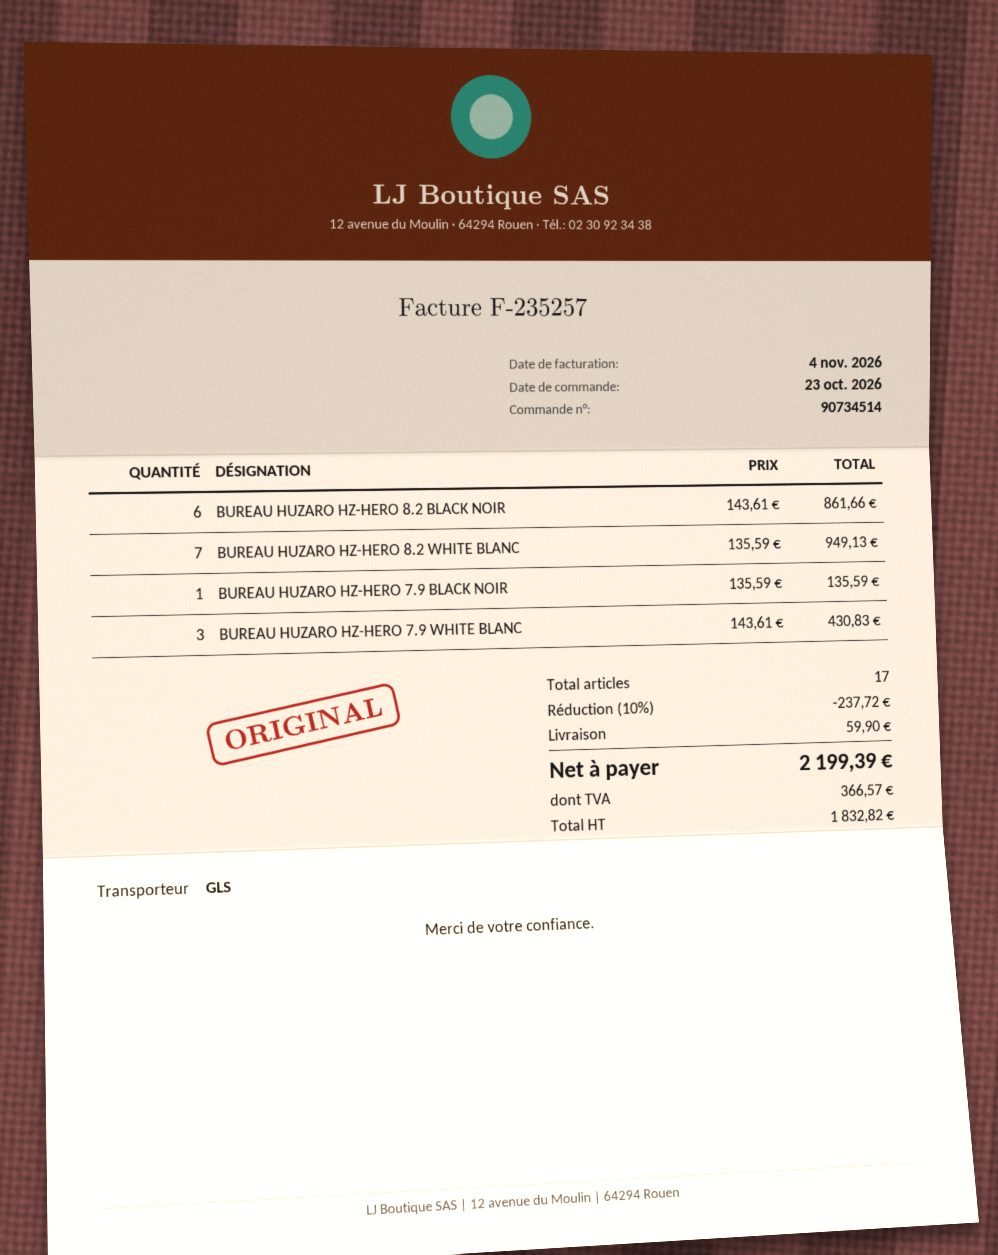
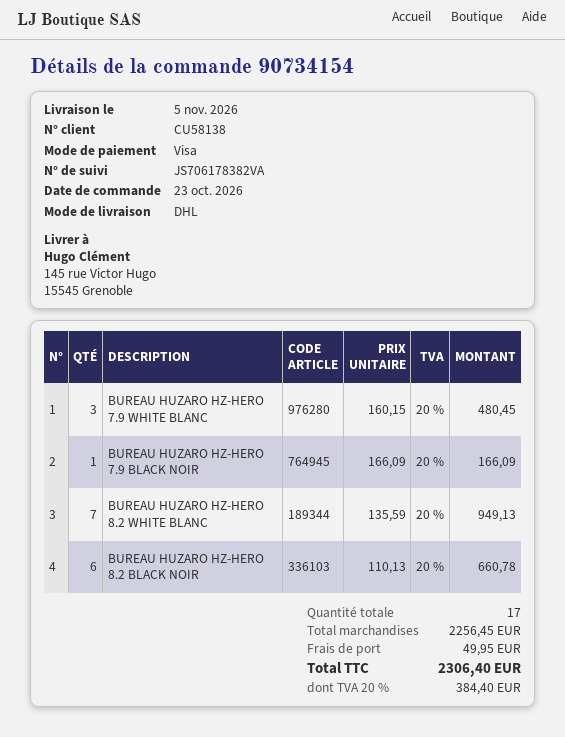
order number: 90734514 -> 90734154
shipping method: GLS -> DHL
BUREAU HUZARO HZ-HERO 8.2 BLACK NOIR: 6 x 143.61 = 861.66 -> 6 x 110.13 = 660.78
BUREAU HUZARO HZ-HERO 7.9 BLACK NOIR: 1 x 135.59 = 135.59 -> 1 x 166.09 = 166.09
BUREAU HUZARO HZ-HERO 7.9 WHITE BLANC: 3 x 143.61 = 430.83 -> 3 x 160.15 = 480.45
discount: 10% = 237.72 -> none
shipping: 59.90 -> 49.95
tax: 366.57 -> 384.40
total: 2199.39 -> 2306.40

